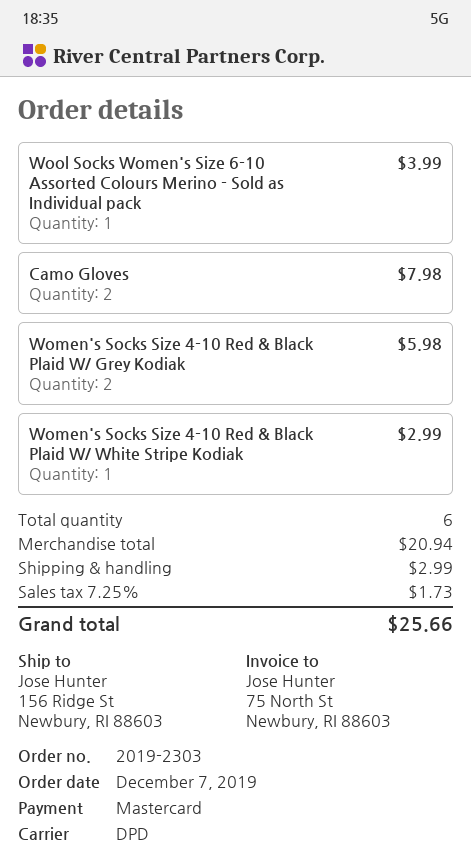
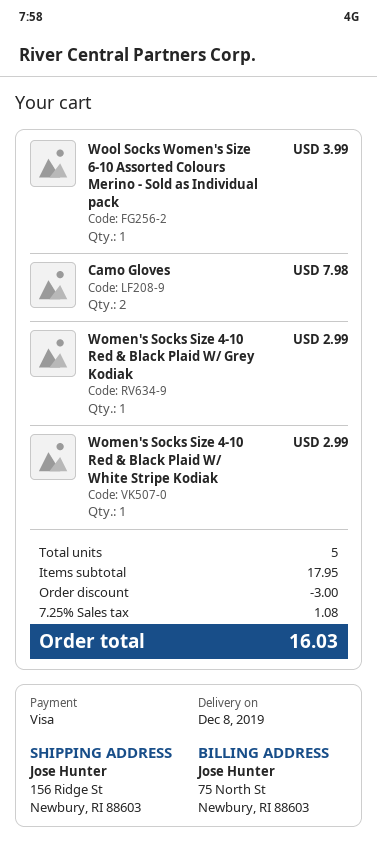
payment method: Mastercard -> Visa
Women's Socks Size 4-10 Red & Black Plaid W/ Grey Kodiak: 2 for 5.98 -> 1 for 2.99
total quantity: 6 -> 5
subtotal: 20.94 -> 17.95
discount: none -> 3.00
shipping: 2.99 -> none
tax: 7.25% = 1.73 -> 7.25% = 1.08
total: 25.66 -> 16.03

